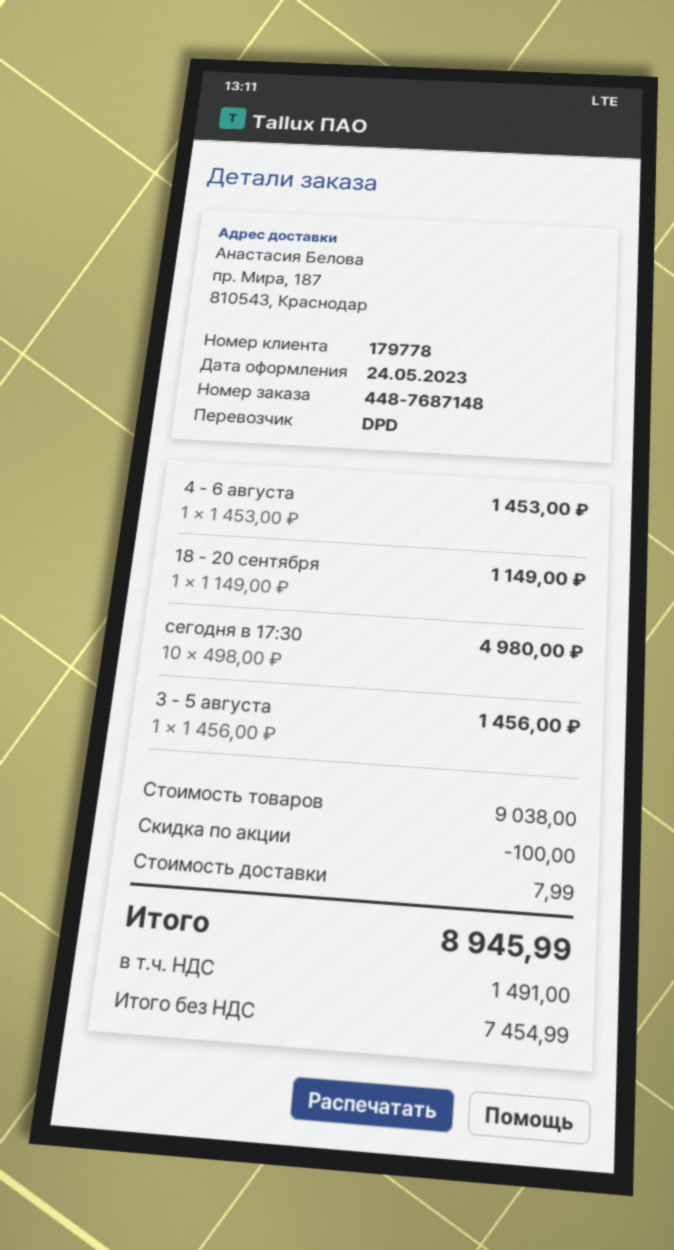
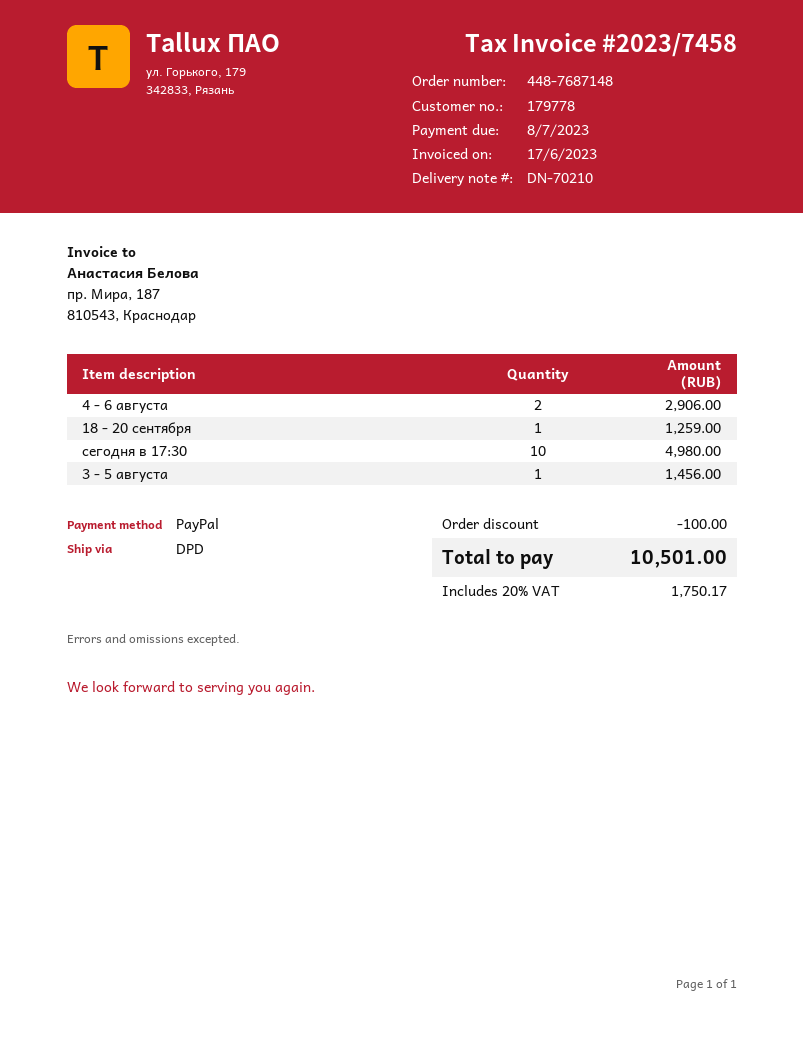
4 - 6 августа: 1 for 1453.00 -> 2 for 2906.00
18 - 20 сентября: 1 for 1149.00 -> 1 for 1259.00
shipping: 7.99 -> none
tax: 1491.00 -> 1750.17
total: 8945.99 -> 10501.00

